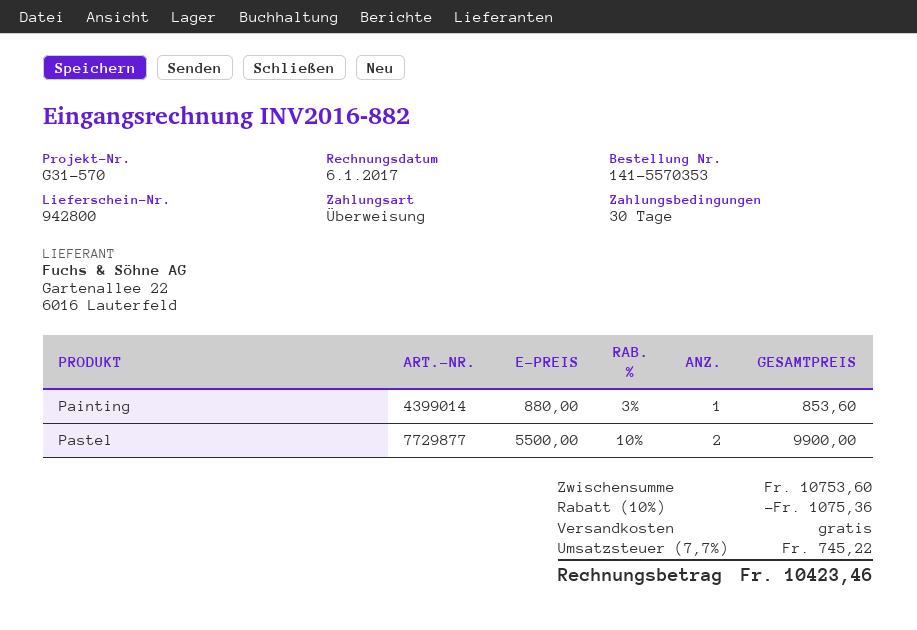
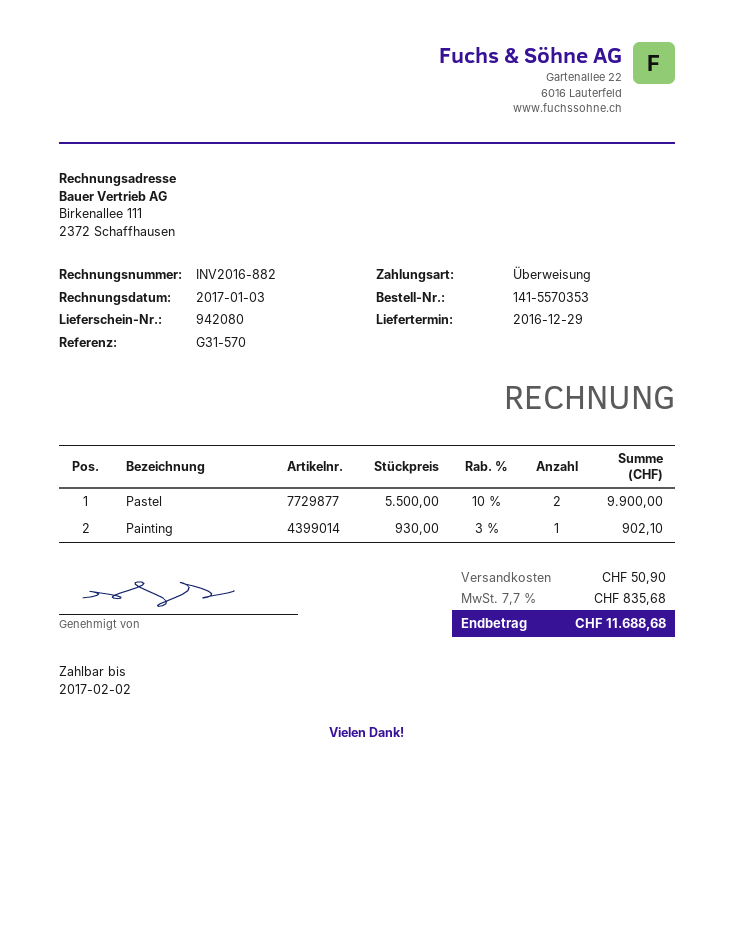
delivery note number: 942800 -> 942080
invoice date: 2017-01-06 -> 2017-01-03
Painting: 1 x 880.00 - 3% = 853.60 -> 1 x 930.00 - 3% = 902.10
discount: 10% = 1075.36 -> none
shipping: 0.00 -> 50.90
tax: 7.7% = 745.22 -> 7.7% = 835.68
total: 10423.46 -> 11688.68

